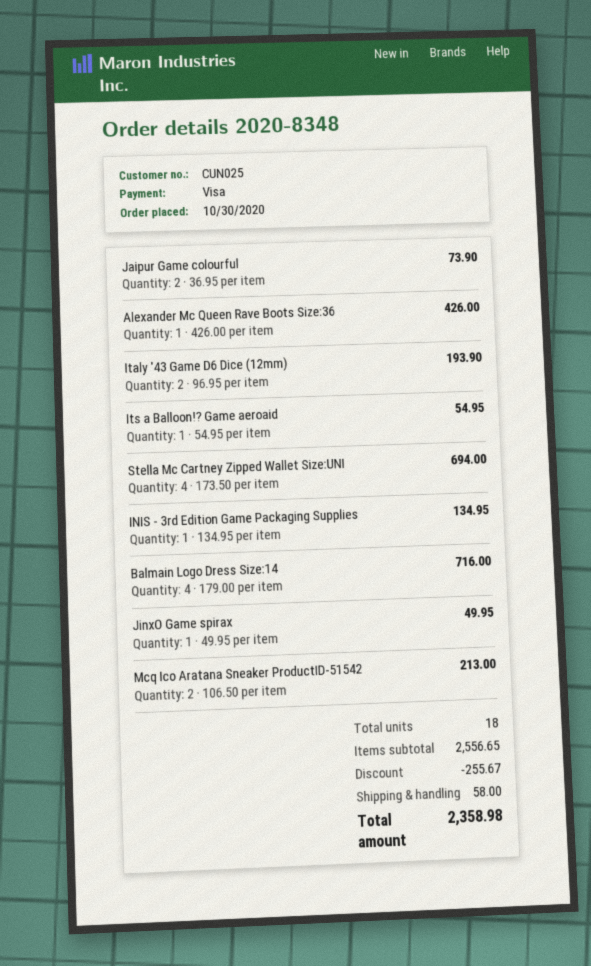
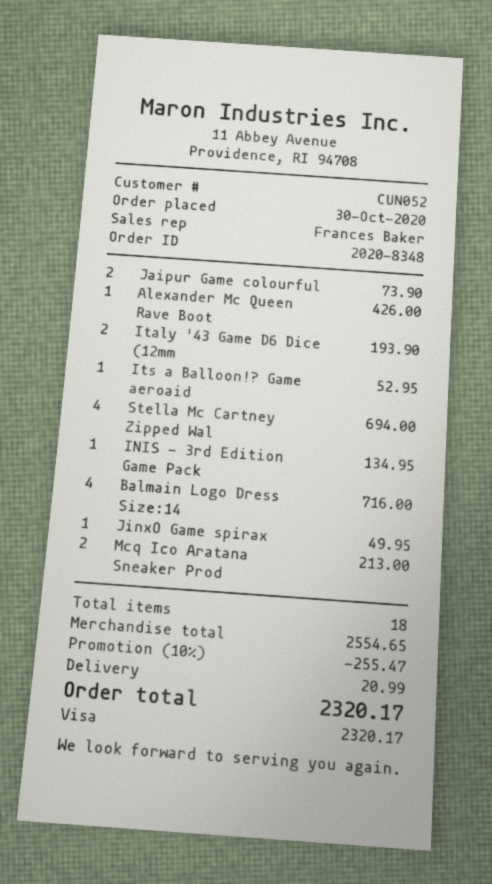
customer number: CUN025 -> CUN052
Its a Balloon!? Game aeroaid: 1 for 54.95 -> 1 for 52.95
subtotal: 2556.65 -> 2554.65
discount: 255.67 -> 255.47
shipping: 58.00 -> 20.99
total: 2358.98 -> 2320.17

